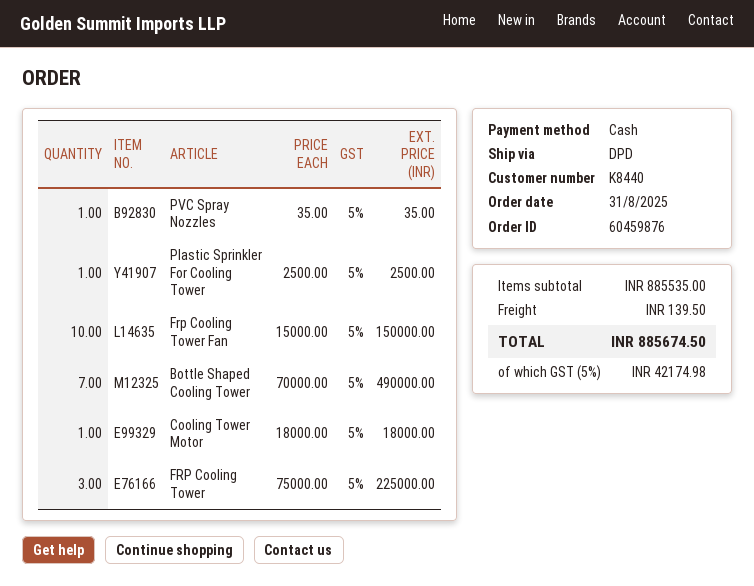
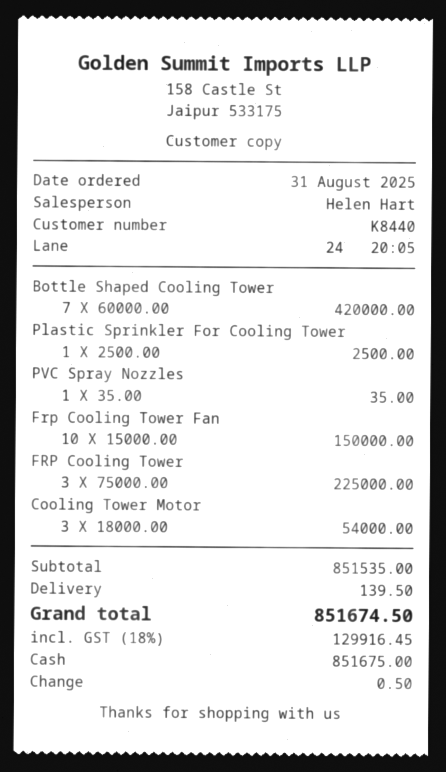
Bottle Shaped Cooling Tower: 7 x 70000.00 = 490000.00 -> 7 x 60000.00 = 420000.00
Cooling Tower Motor: 1 x 18000.00 = 18000.00 -> 3 x 18000.00 = 54000.00
subtotal: 885535.00 -> 851535.00
tax: 5% = 42174.98 -> 18% = 129916.45
total: 885674.50 -> 851674.50

